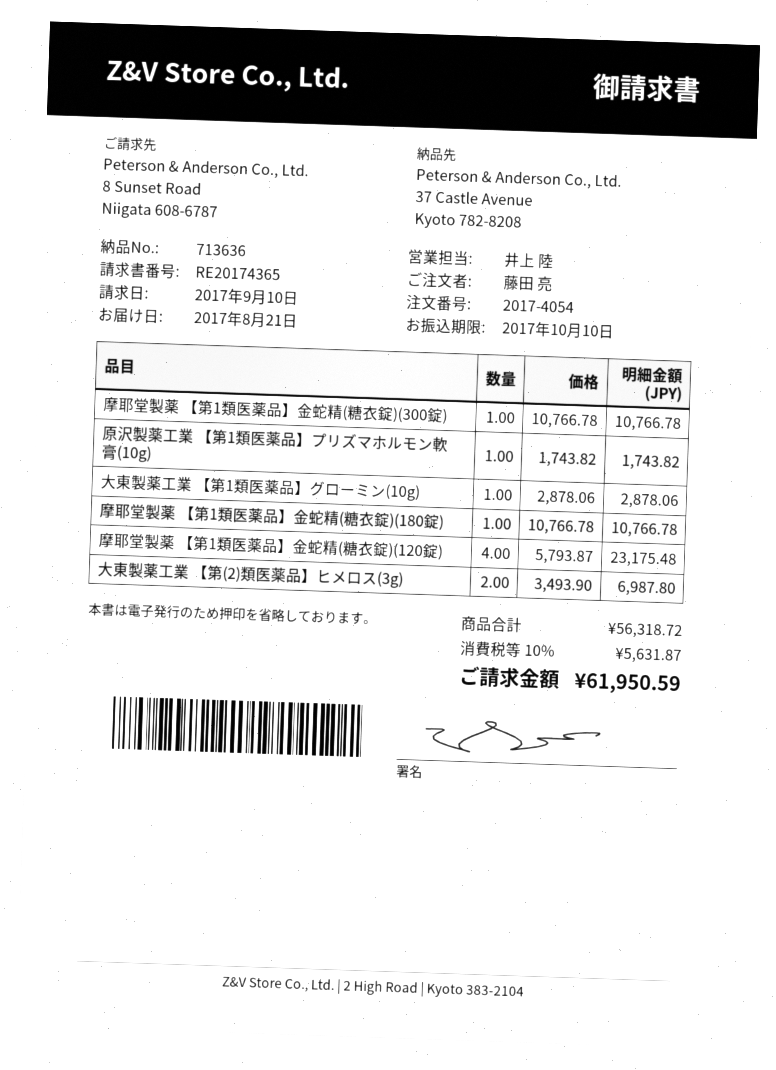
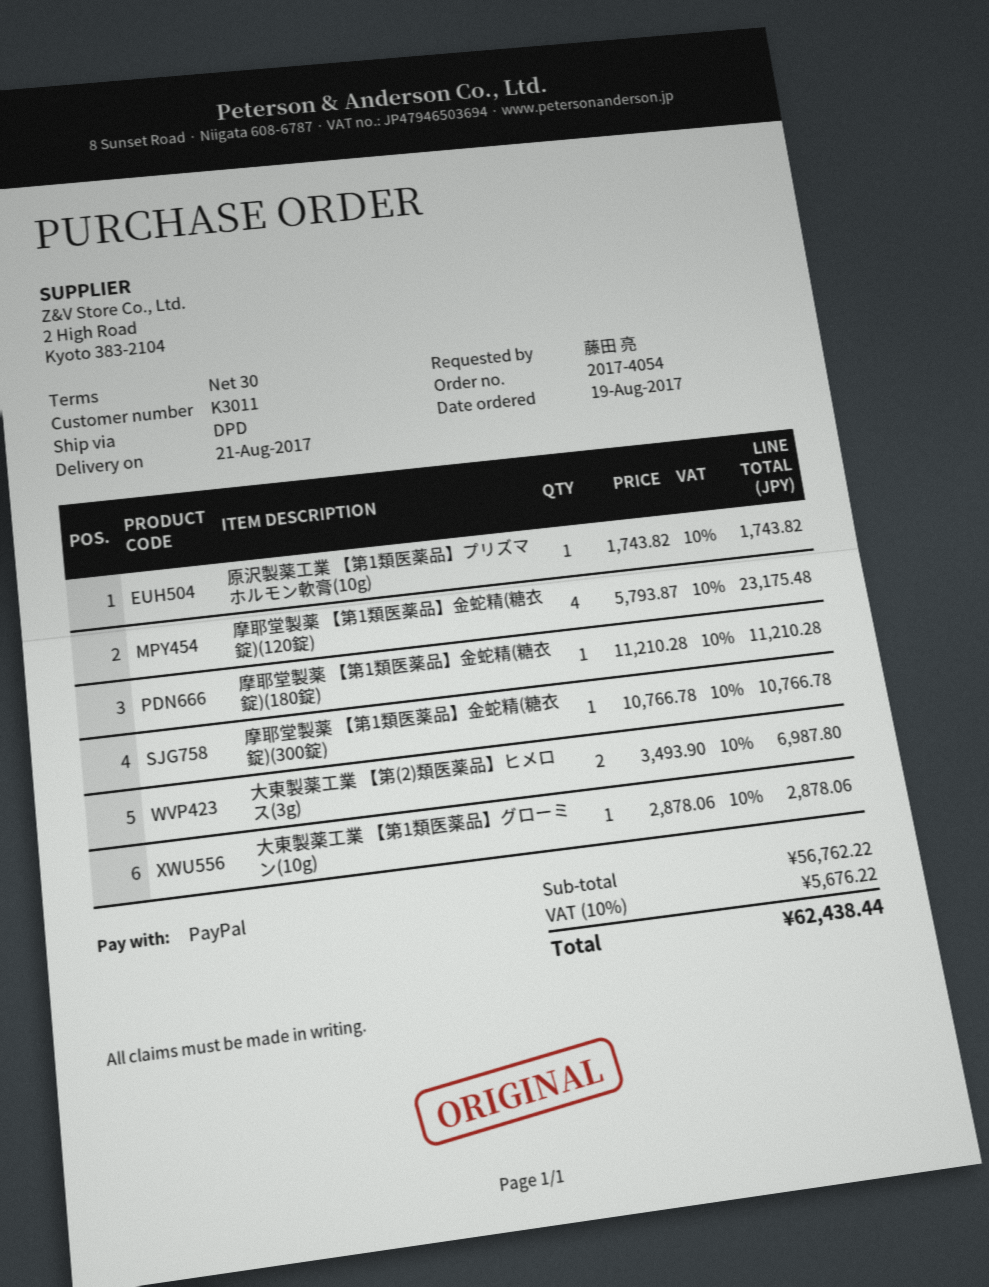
摩耶堂製薬 【第1類医薬品】金蛇精(糖衣錠)(180錠): 1 x 10766.78 = 10766.78 -> 1 x 11210.28 = 11210.28
subtotal: 56318.72 -> 56762.22
tax: 10% = 5631.87 -> 10% = 5676.22
total: 61950.59 -> 62438.44

